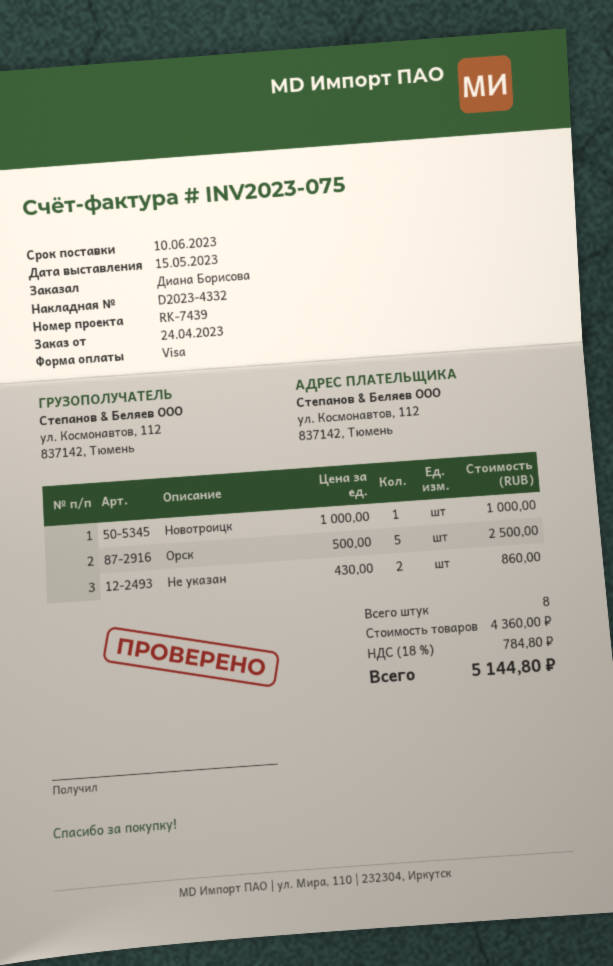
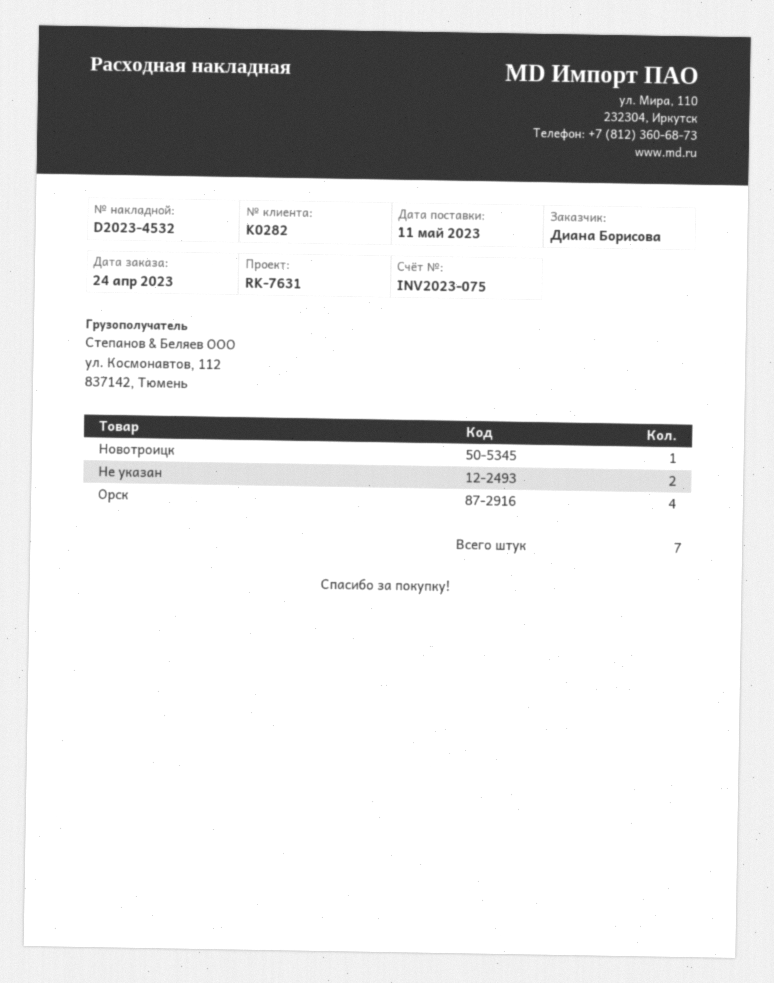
delivery note number: D2023-4332 -> D2023-4532
delivery date: 2023-06-10 -> 2023-05-11
reference: RK-7439 -> RK-7631
Орск: 5 -> 4
total quantity: 8 -> 7

